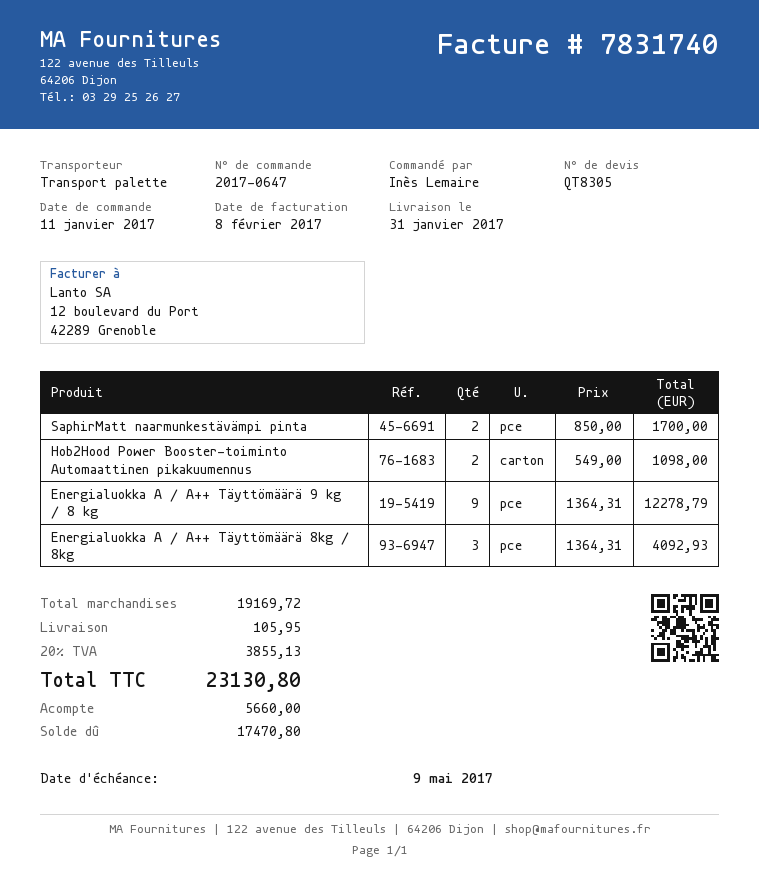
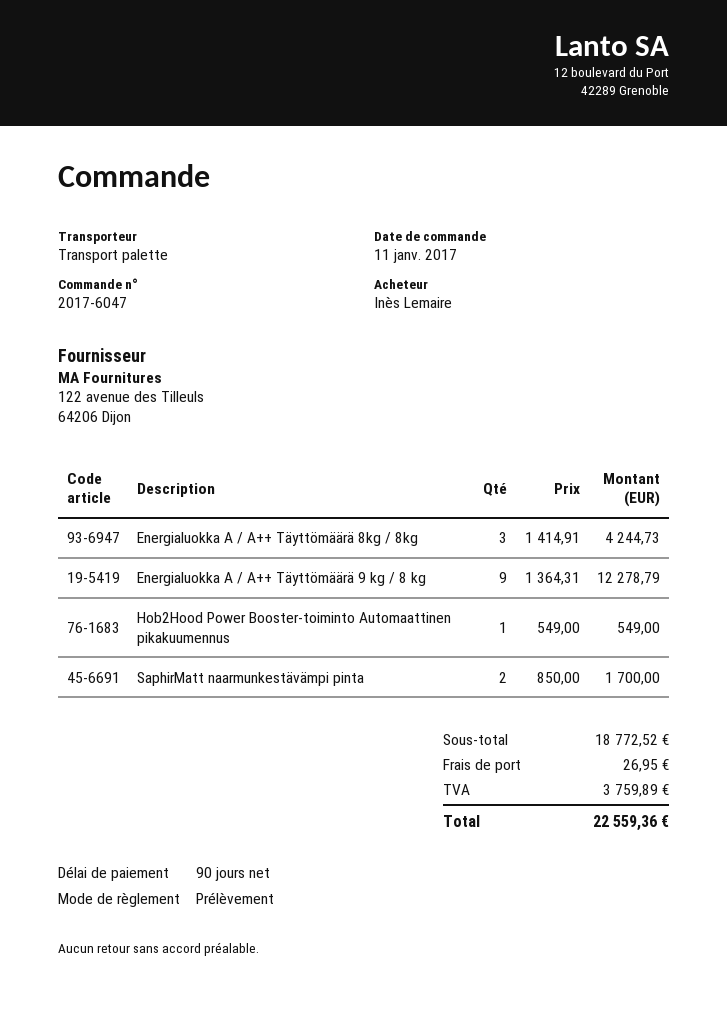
order number: 2017-0647 -> 2017-6047
Hob2Hood Power Booster-toiminto Automaattinen pikakuumennus: 2 x 549.00 = 1098.00 -> 1 x 549.00 = 549.00
Energialuokka A / A++ Täyttömäärä 8kg / 8kg: 3 x 1364.31 = 4092.93 -> 3 x 1414.91 = 4244.73
subtotal: 19169.72 -> 18772.52
shipping: 105.95 -> 26.95
tax: 3855.13 -> 3759.89
total: 23130.80 -> 22559.36

